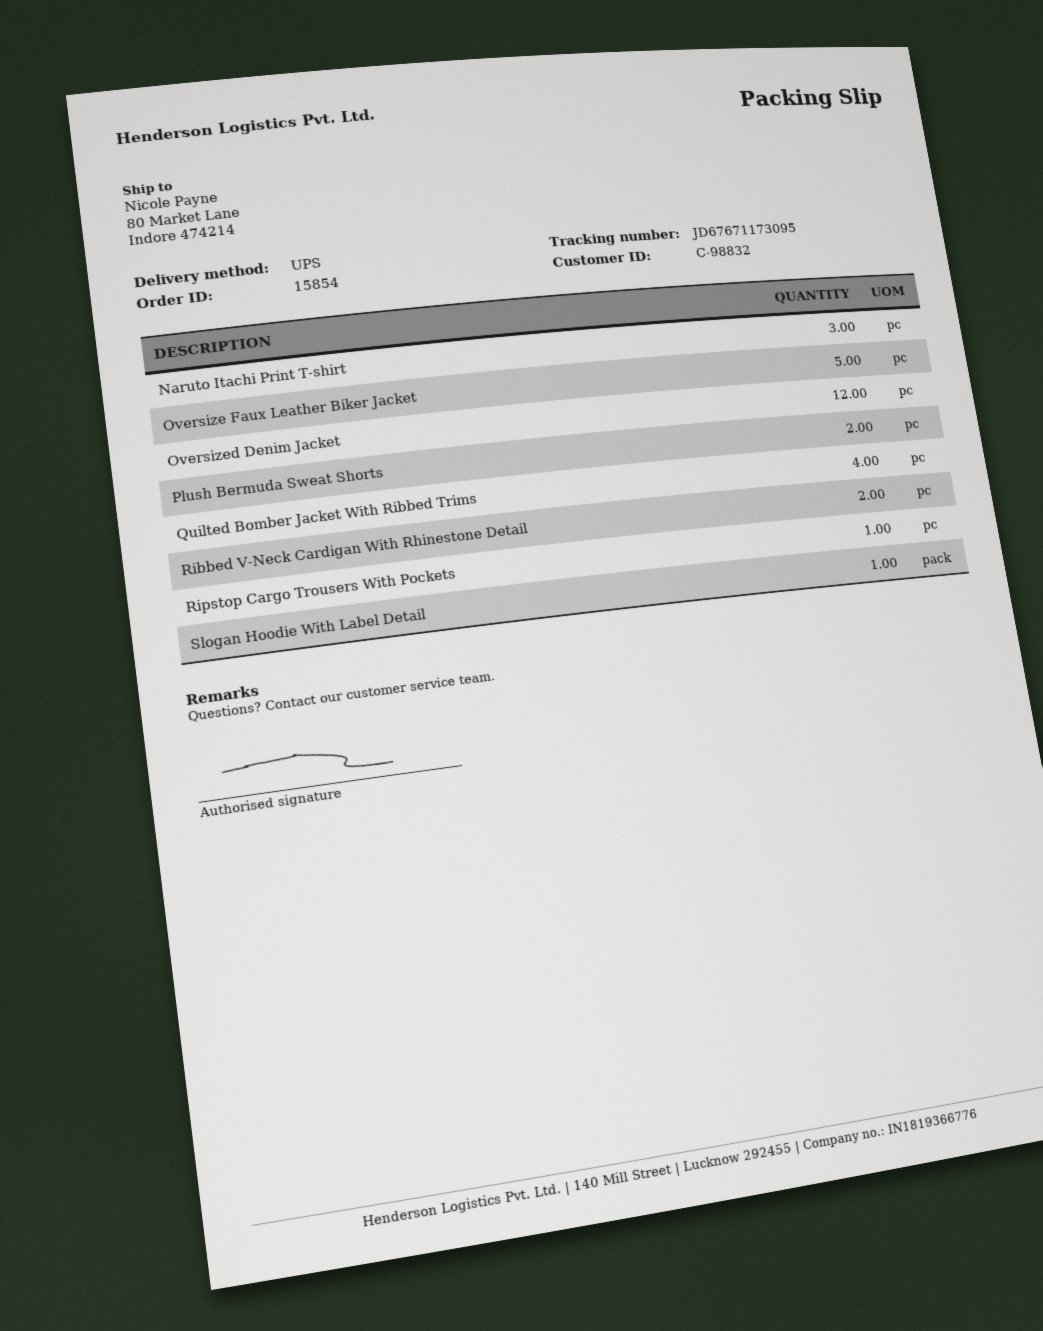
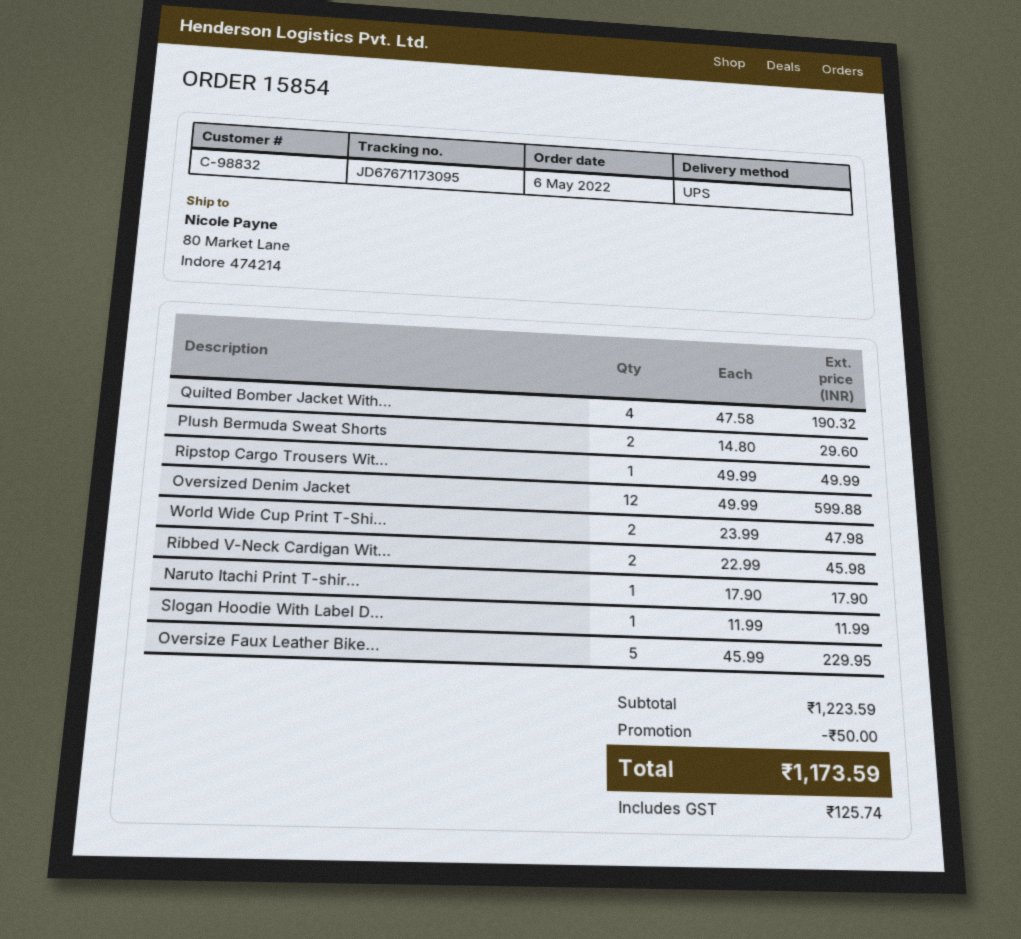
Naruto Itachi Print T-shirt: 3 -> 1
World Wide Cup Print T-Shi...: none -> 2

